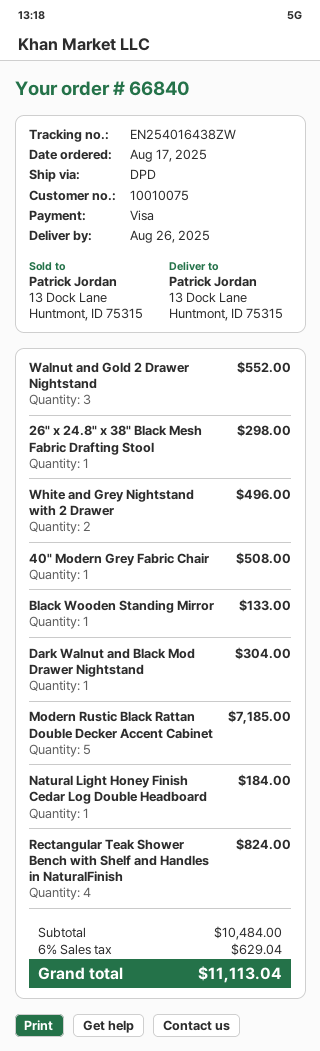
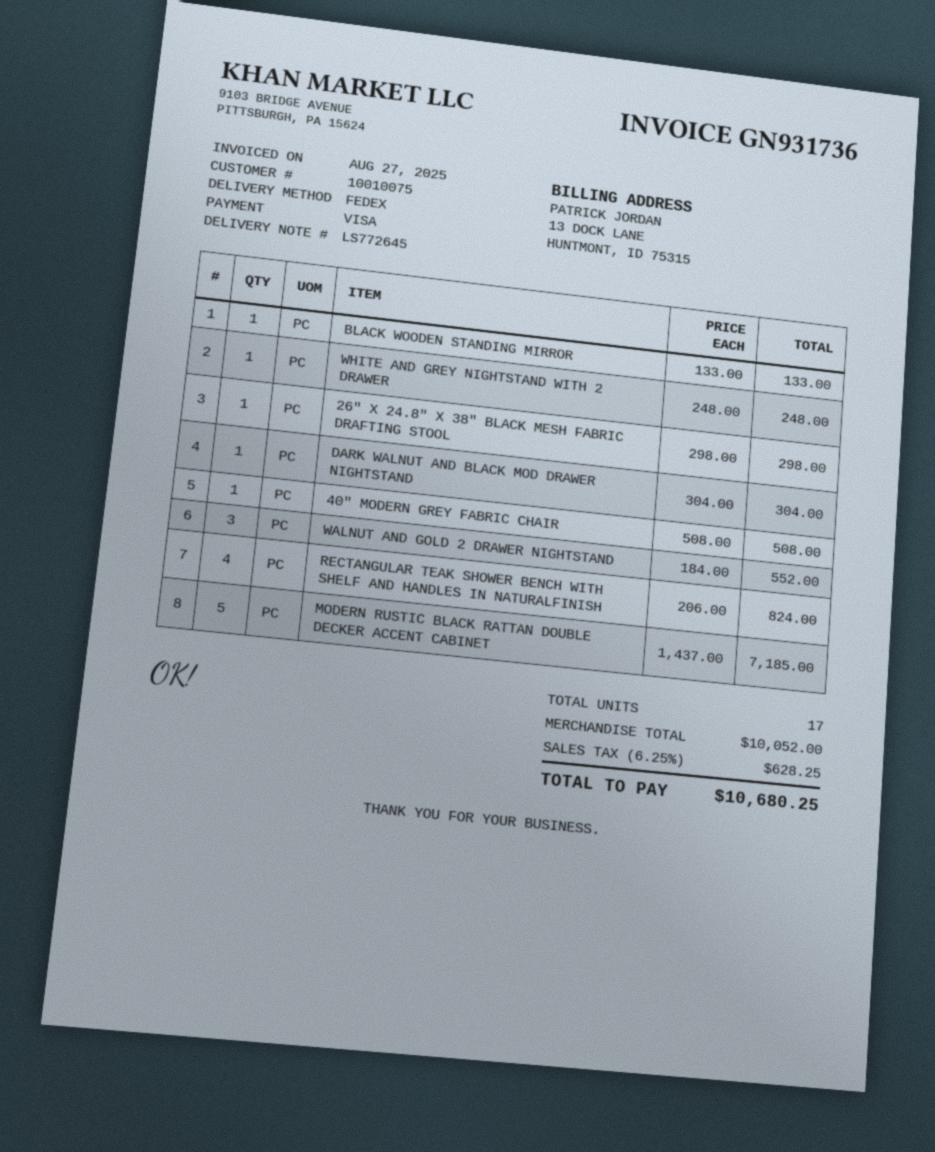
shipping method: DPD -> FedEx
White and Grey Nightstand with 2 Drawer: 2 for 496.00 -> 1 for 248.00
Natural Light Honey Finish Cedar Log Double Headboard: 1 for 184.00 -> none
subtotal: 10484.00 -> 10052.00
tax: 6% = 629.04 -> 6.25% = 628.25
total: 11113.04 -> 10680.25

